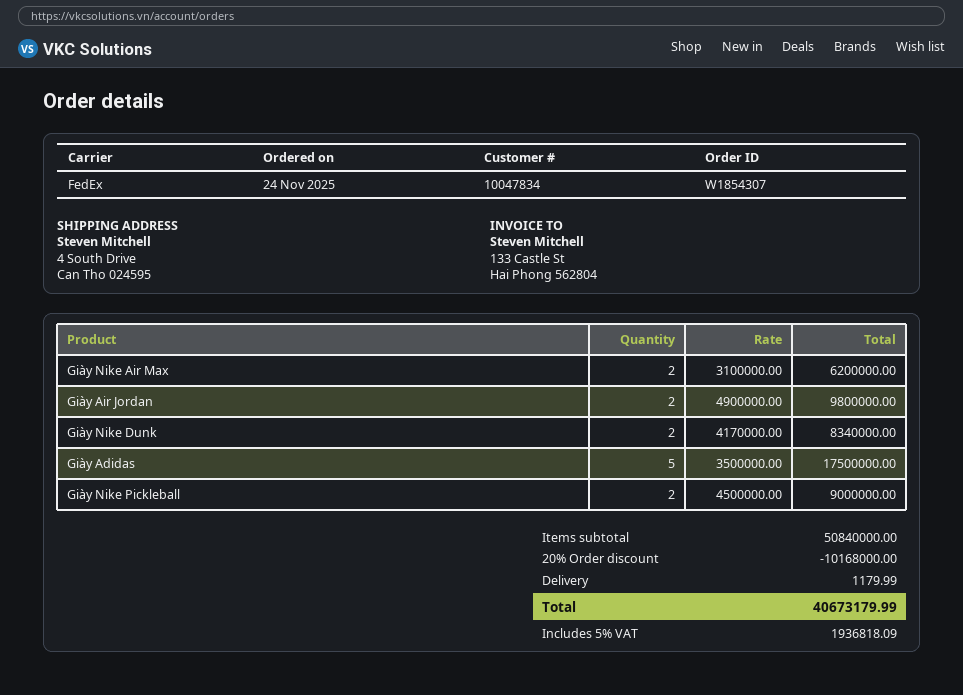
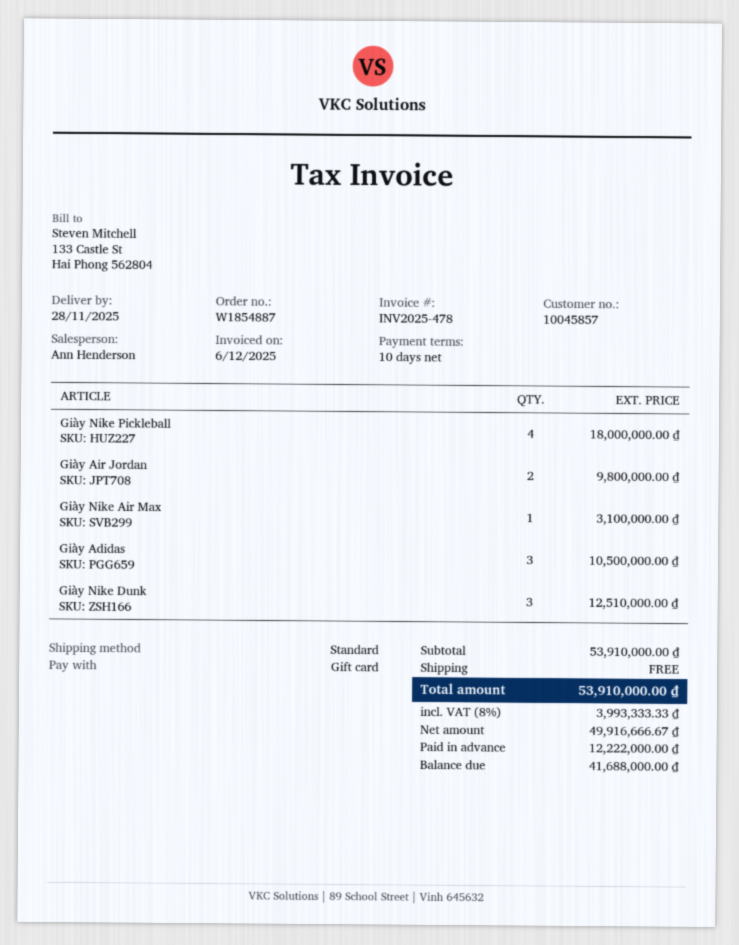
order number: W1854307 -> W1854887
customer number: 10047834 -> 10045857
shipping method: FedEx -> standard
Giày Nike Air Max: 2 for 6200000.00 -> 1 for 3100000.00
Giày Nike Dunk: 2 for 8340000.00 -> 3 for 12510000.00
Giày Adidas: 5 for 17500000.00 -> 3 for 10500000.00
Giày Nike Pickleball: 2 for 9000000.00 -> 4 for 18000000.00
subtotal: 50840000.00 -> 53910000.00
discount: 20% = 10168000.00 -> none
shipping: 1179.99 -> 0.00
tax: 5% = 1936818.09 -> 8% = 3993333.33
total: 40673179.99 -> 53910000.00

